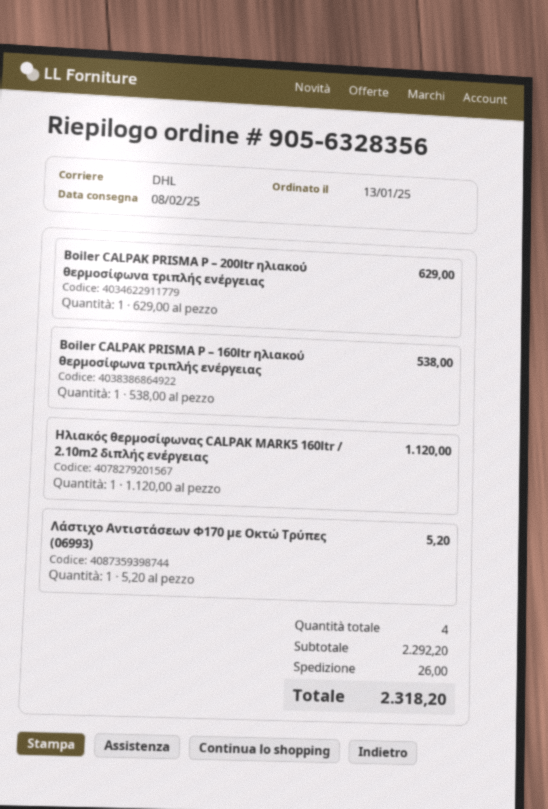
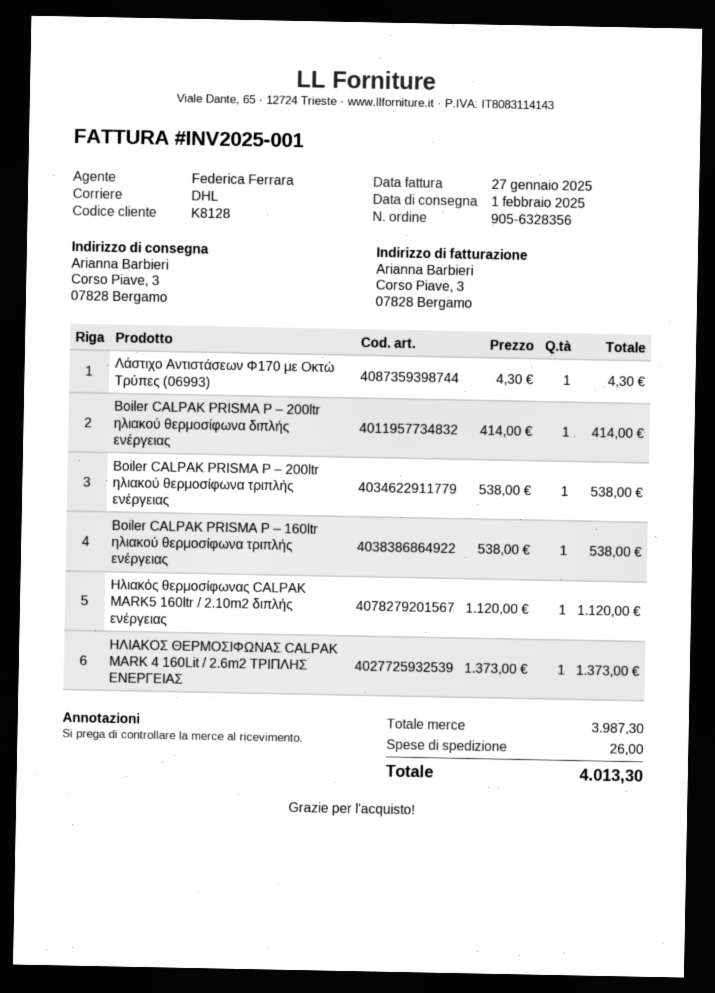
delivery date: 2025-02-08 -> 2025-02-01
Boiler CALPAK PRISMA P – 200ltr ηλιακού θερμοσίφωνα τριπλής ενέργειας: 1 x 629.00 = 629.00 -> 1 x 538.00 = 538.00
Λάστιχο Αντιστάσεων Φ170 με Οκτώ Τρύπες (06993): 1 x 5.20 = 5.20 -> 1 x 4.30 = 4.30
Boiler CALPAK PRISMA P – 200ltr ηλιακού θερμοσίφωνα διπλής ενέργειας: none -> 1 x 414.00 = 414.00
ΗΛΙΑΚΟΣ ΘΕΡΜΟΣΙΦΩΝΑΣ CALPAK MARK 4 160Lit / 2.6m2 ΤΡΙΠΛΗΣ ΕΝΕΡΓΕΙΑΣ: none -> 1 x 1373.00 = 1373.00
subtotal: 2292.20 -> 3987.30
total: 2318.20 -> 4013.30

